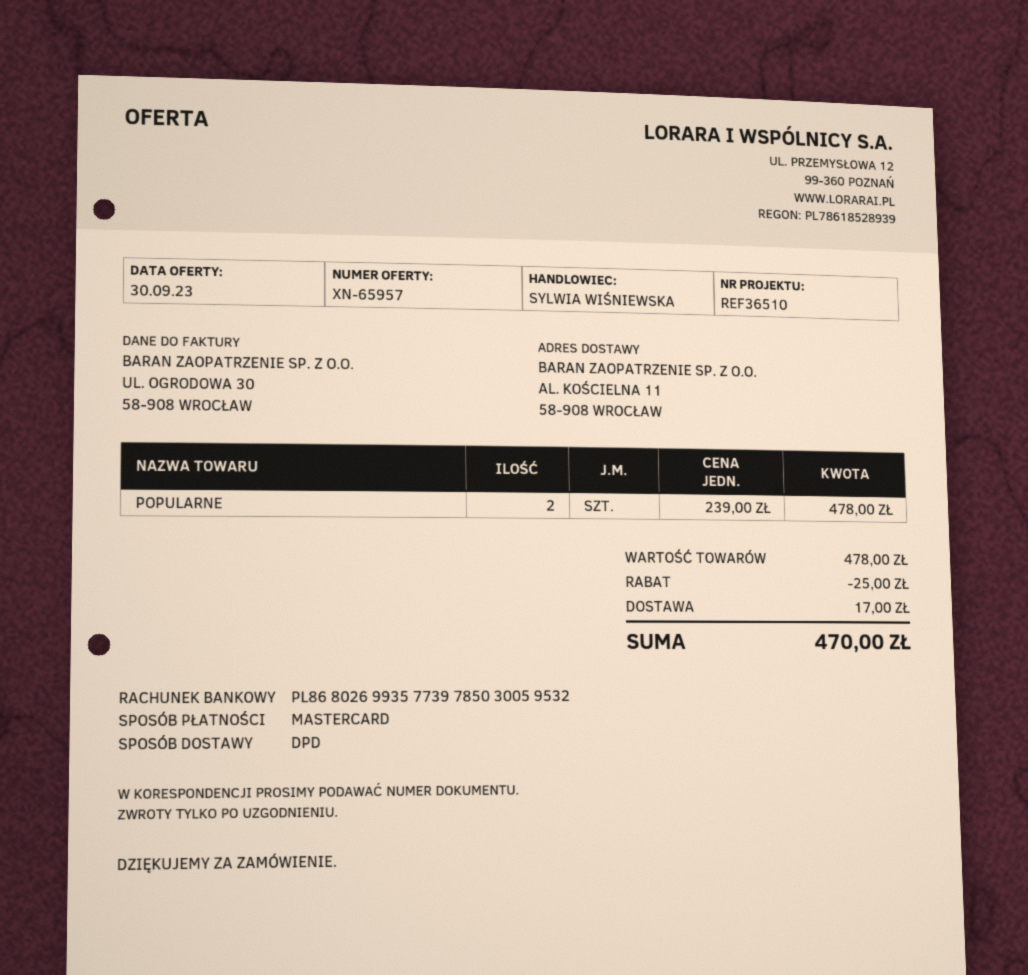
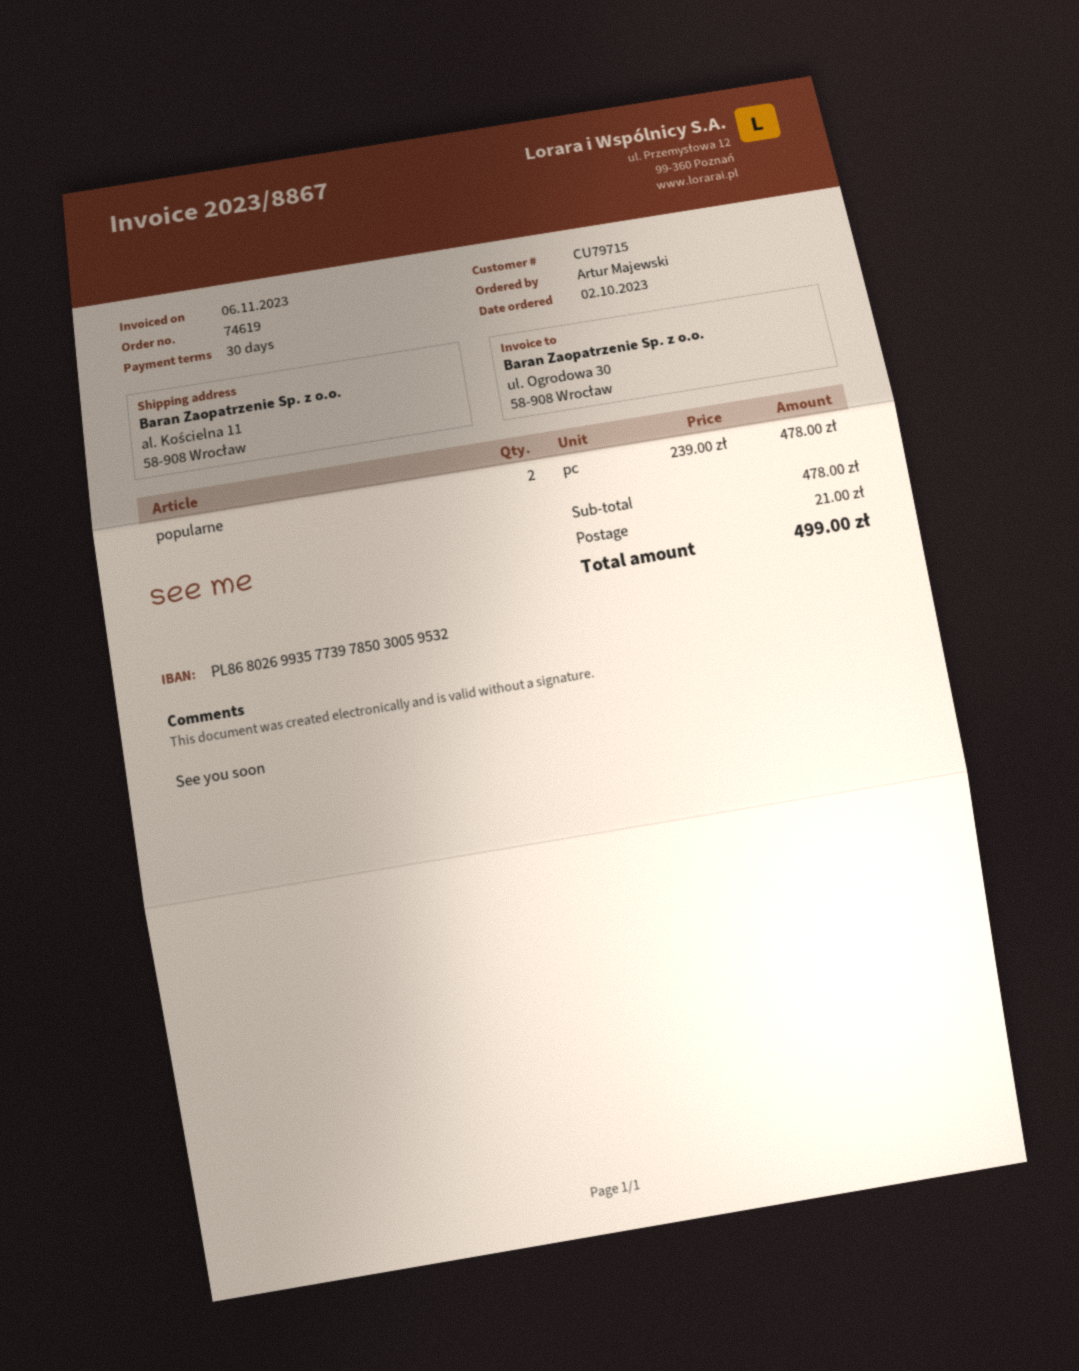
discount: 25.00 -> none
shipping: 17.00 -> 21.00
total: 470.00 -> 499.00

